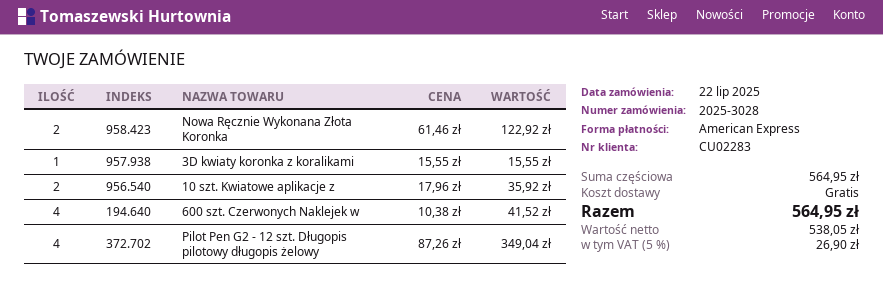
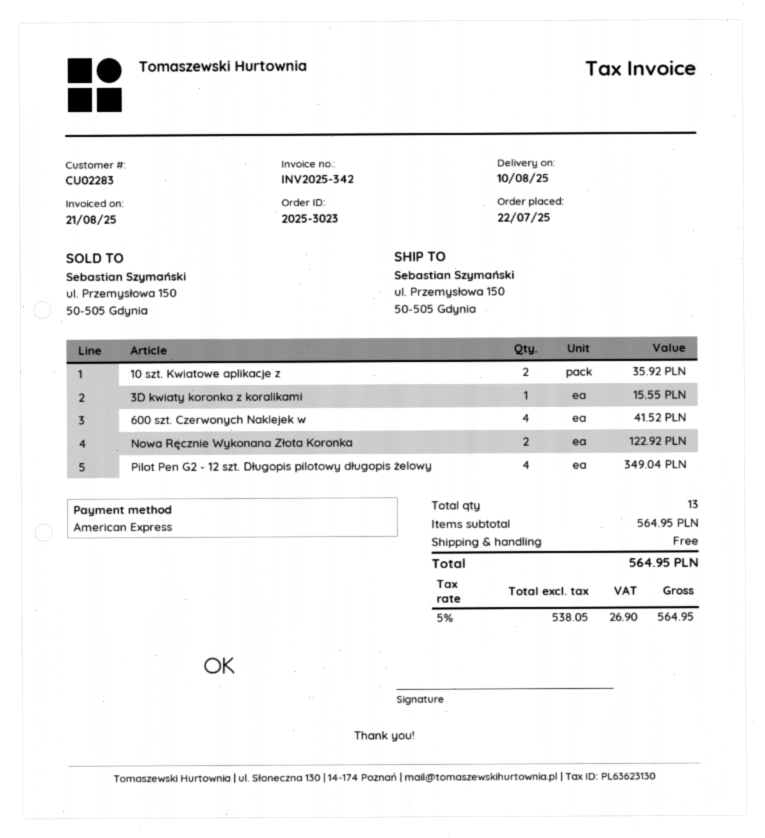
order number: 2025-3028 -> 2025-3023

